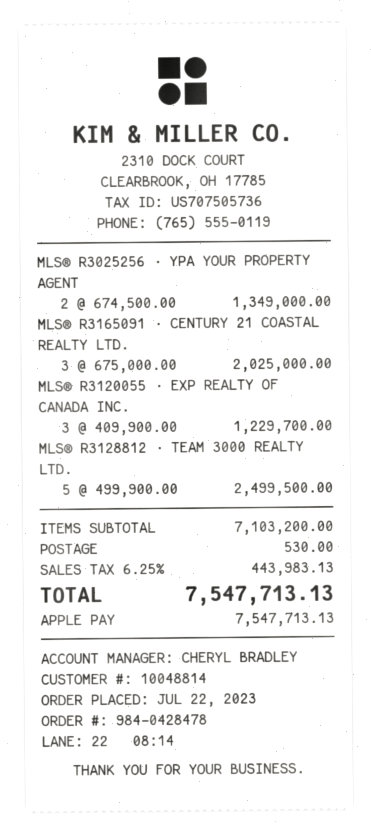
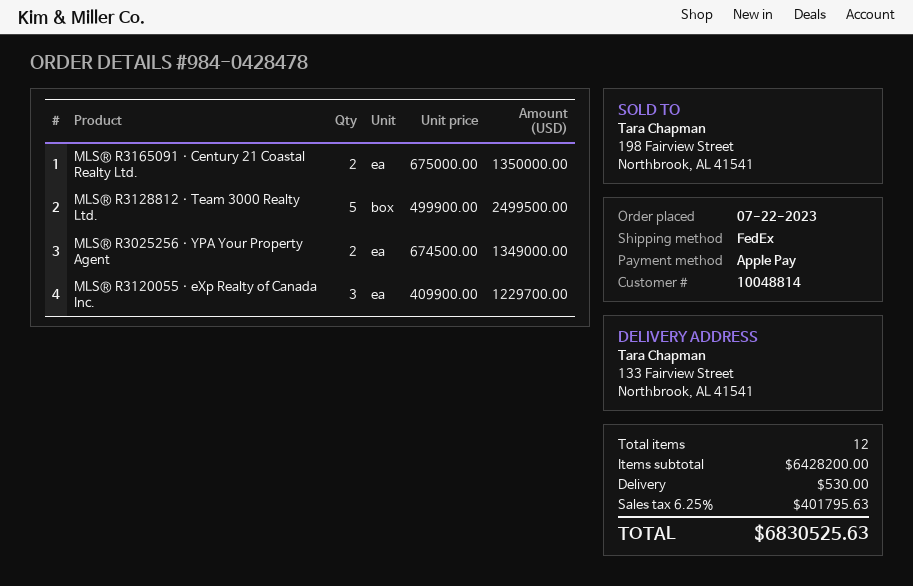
MLS® R3165091 · CENTURY 21 COASTAL REALTY LTD.: 3 x 675000.00 = 2025000.00 -> 2 x 675000.00 = 1350000.00
subtotal: 7103200.00 -> 6428200.00
tax: 6.25% = 443983.13 -> 6.25% = 401795.63
total: 7547713.13 -> 6830525.63

